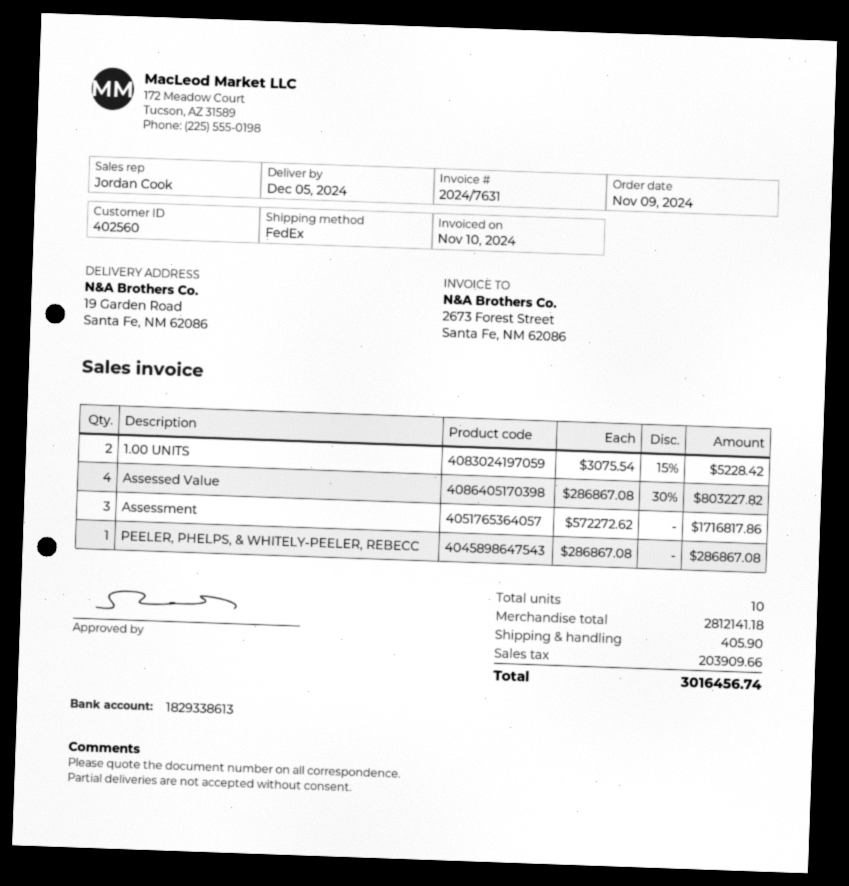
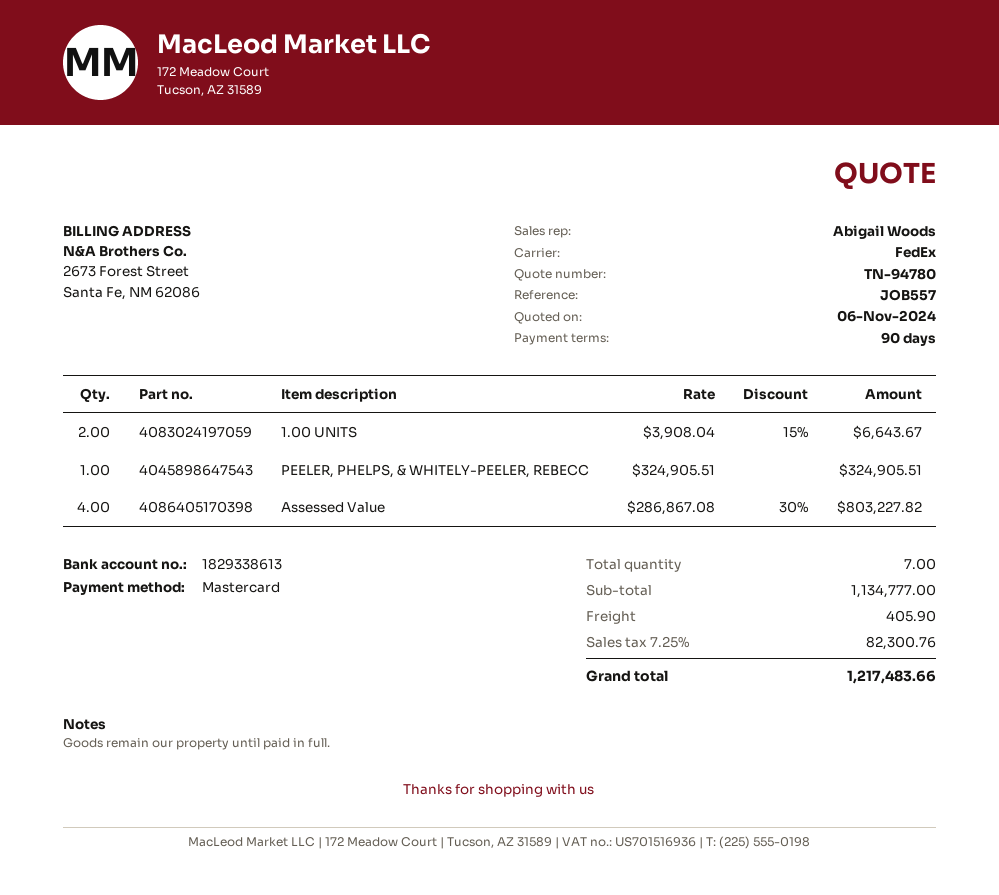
sales rep: Jordan Cook -> Abigail Woods
1.00 UNITS: 2 x 3075.54 - 15% = 5228.42 -> 2 x 3908.04 - 15% = 6643.67
Assessment: 3 x 572272.62 = 1716817.86 -> none
PEELER, PHELPS, & WHITELY-PEELER, REBECC: 1 x 286867.08 = 286867.08 -> 1 x 324905.51 = 324905.51
total quantity: 10 -> 7
subtotal: 2812141.18 -> 1134777.00
tax: 203909.66 -> 82300.76
total: 3016456.74 -> 1217483.66

